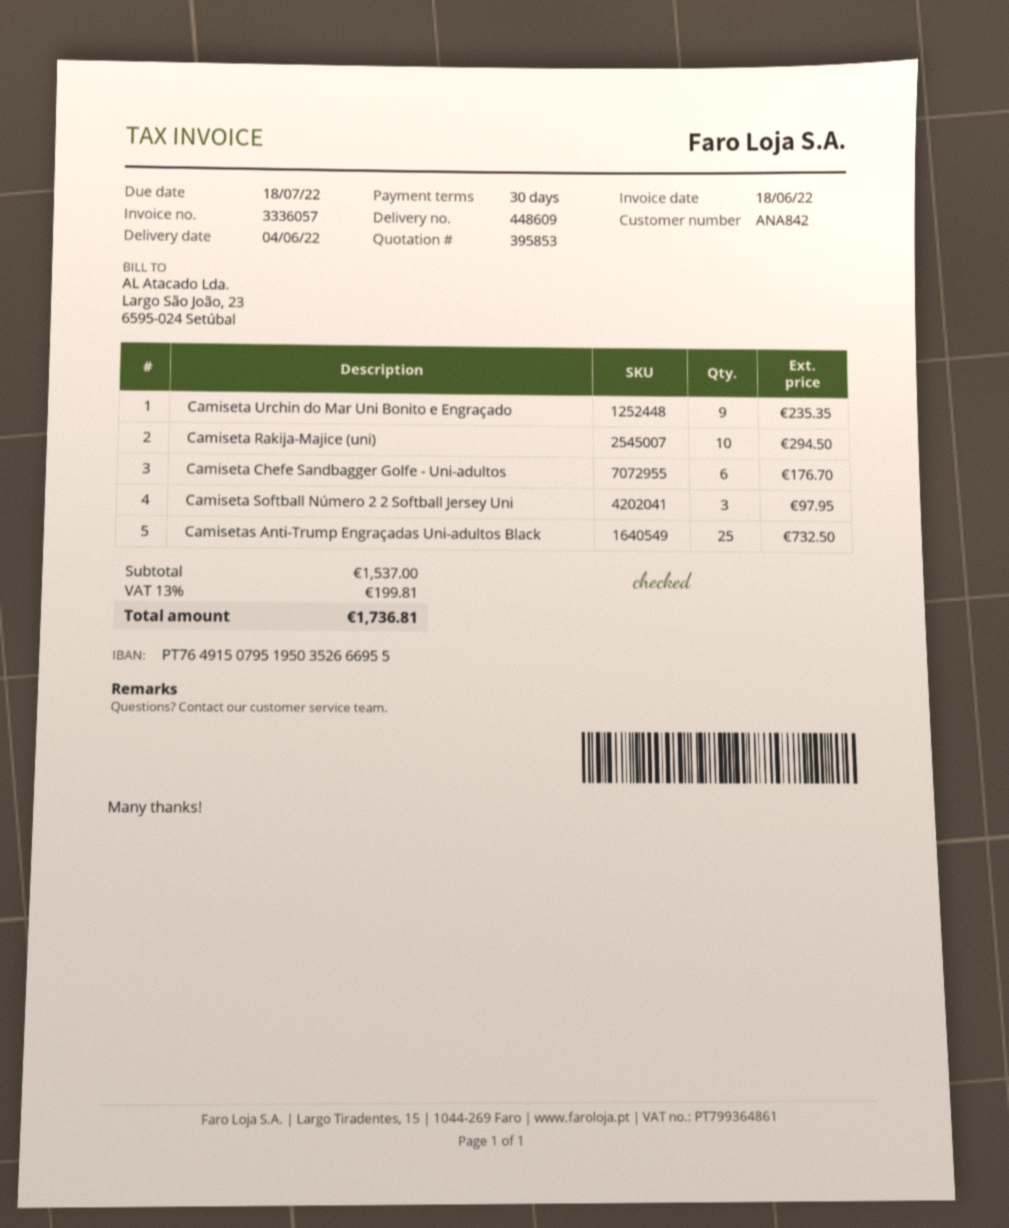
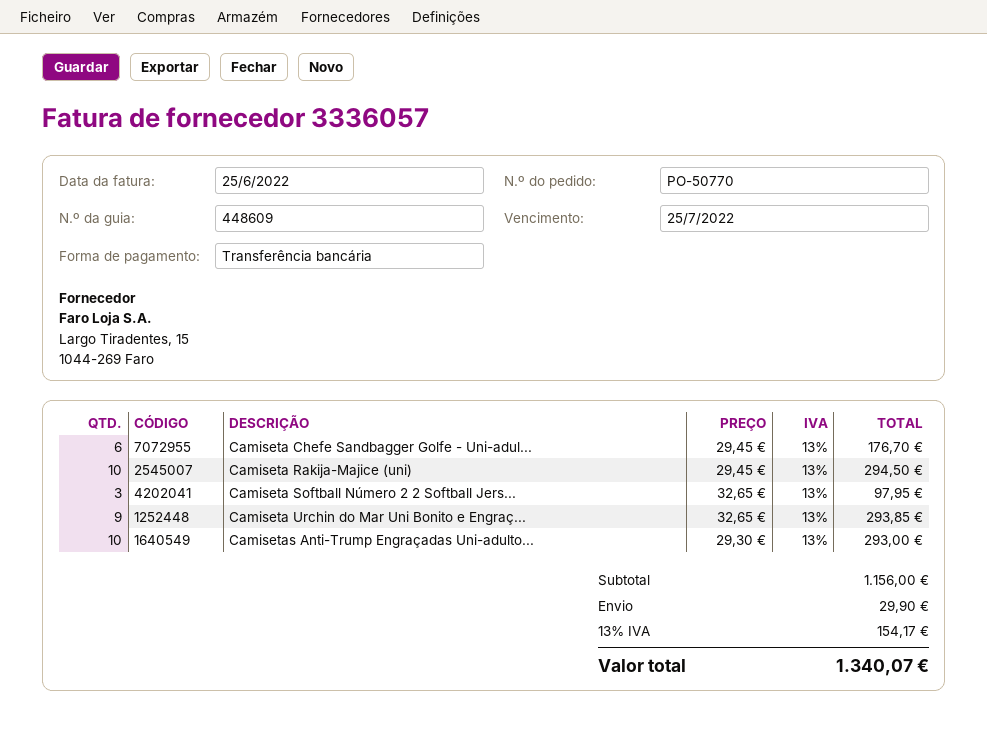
invoice date: 2022-06-18 -> 2022-06-25
due date: 2022-07-18 -> 2022-07-25
Camiseta Urchin do Mar Uni Bonito e Engraçado: 9 for 235.35 -> 9 for 293.85
Camisetas Anti-Trump Engraçadas Uni-adultos Black: 25 for 732.50 -> 10 for 293.00
subtotal: 1537.00 -> 1156.00
shipping: none -> 29.90
tax: 13% = 199.81 -> 13% = 154.17
total: 1736.81 -> 1340.07

